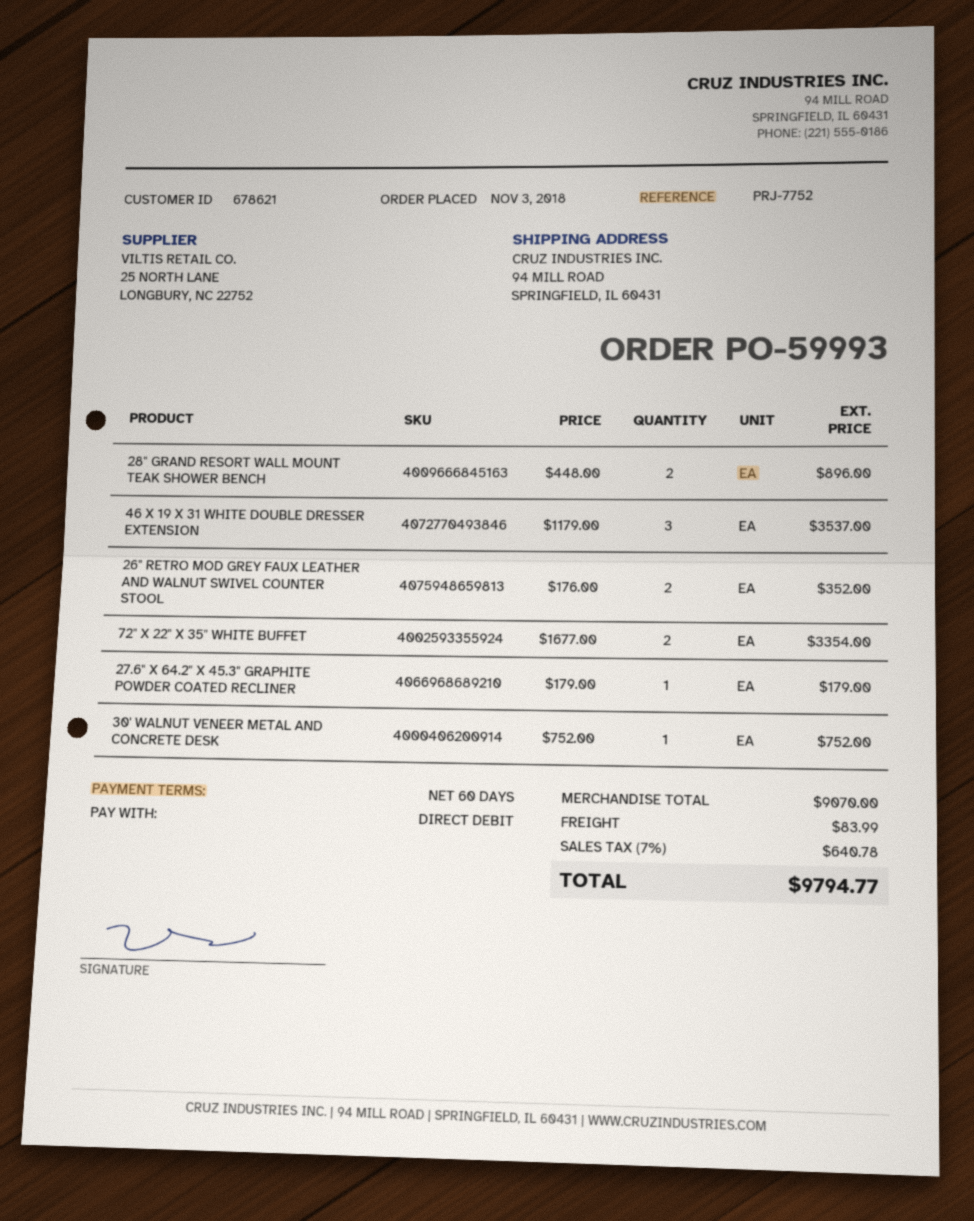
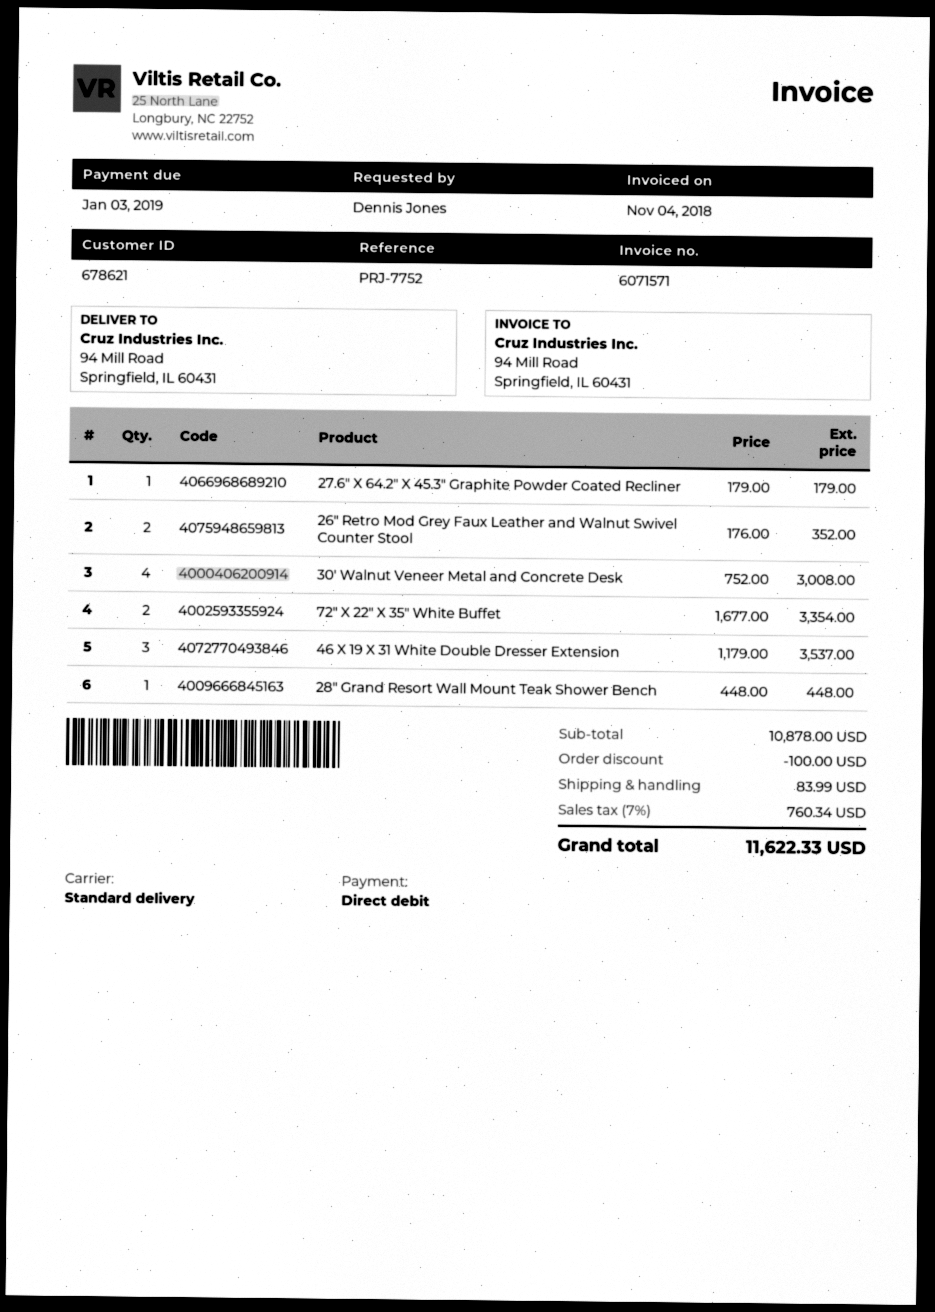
28" GRAND RESORT WALL MOUNT TEAK SHOWER BENCH: 2 x 448.00 = 896.00 -> 1 x 448.00 = 448.00
30' WALNUT VENEER METAL AND CONCRETE DESK: 1 x 752.00 = 752.00 -> 4 x 752.00 = 3008.00
subtotal: 9070.00 -> 10878.00
discount: none -> 100.00
tax: 7% = 640.78 -> 7% = 760.34
total: 9794.77 -> 11622.33

